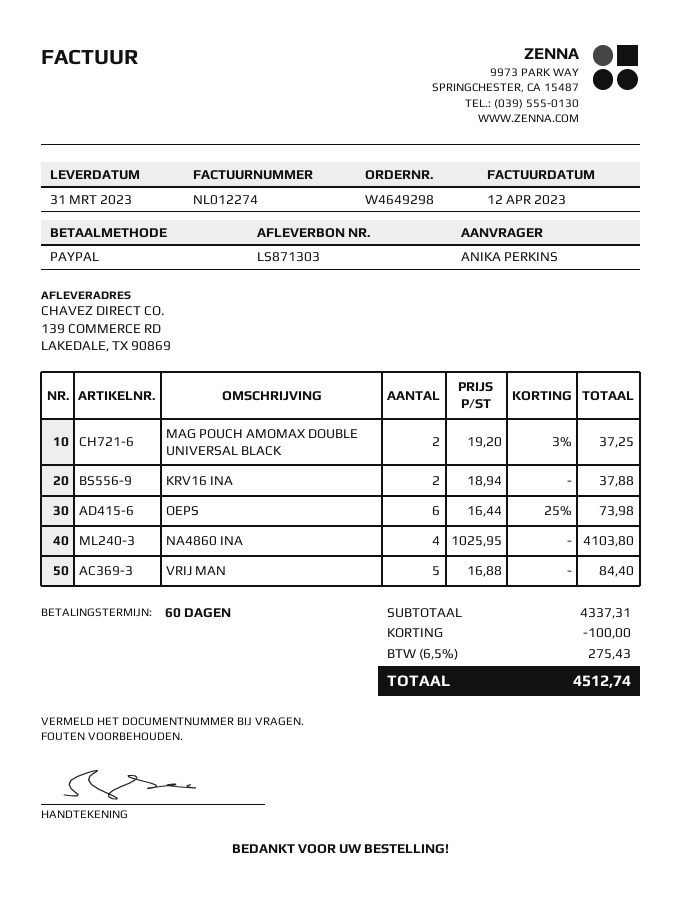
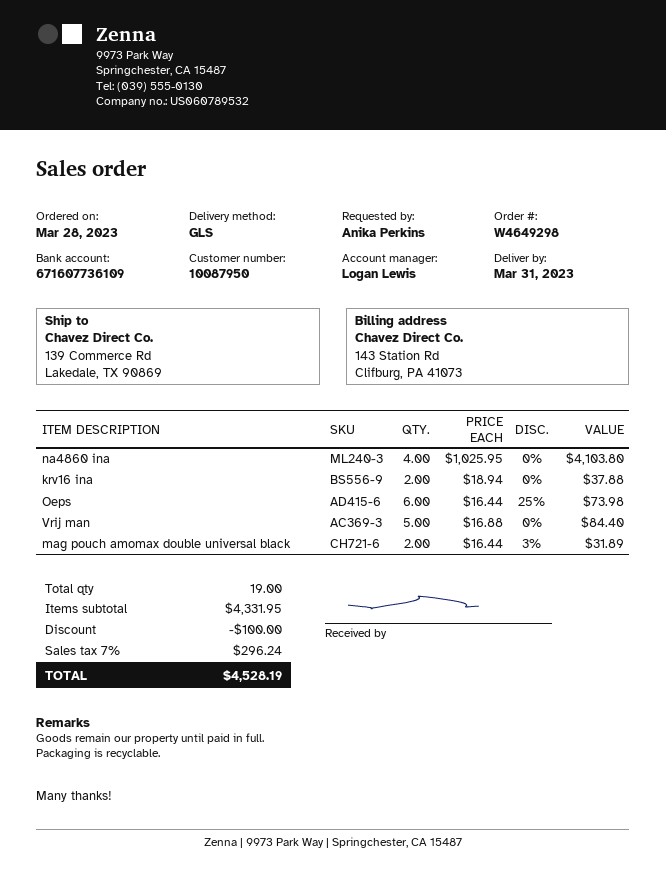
MAG POUCH AMOMAX DOUBLE UNIVERSAL BLACK: 2 x 19.20 - 3% = 37.25 -> 2 x 16.44 - 3% = 31.89
subtotal: 4337.31 -> 4331.95
tax: 6.5% = 275.43 -> 7% = 296.24
total: 4512.74 -> 4528.19

